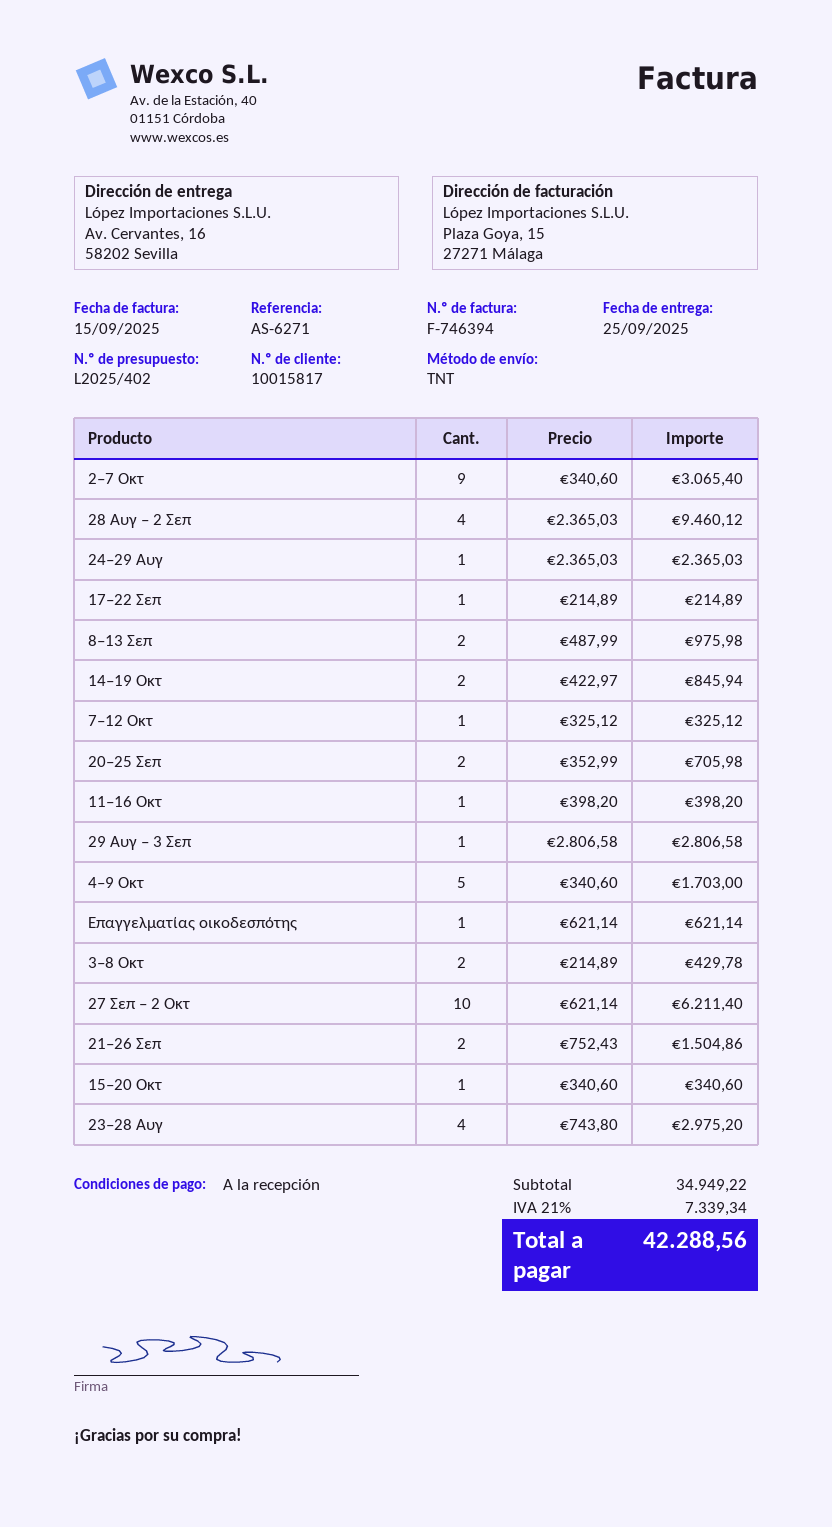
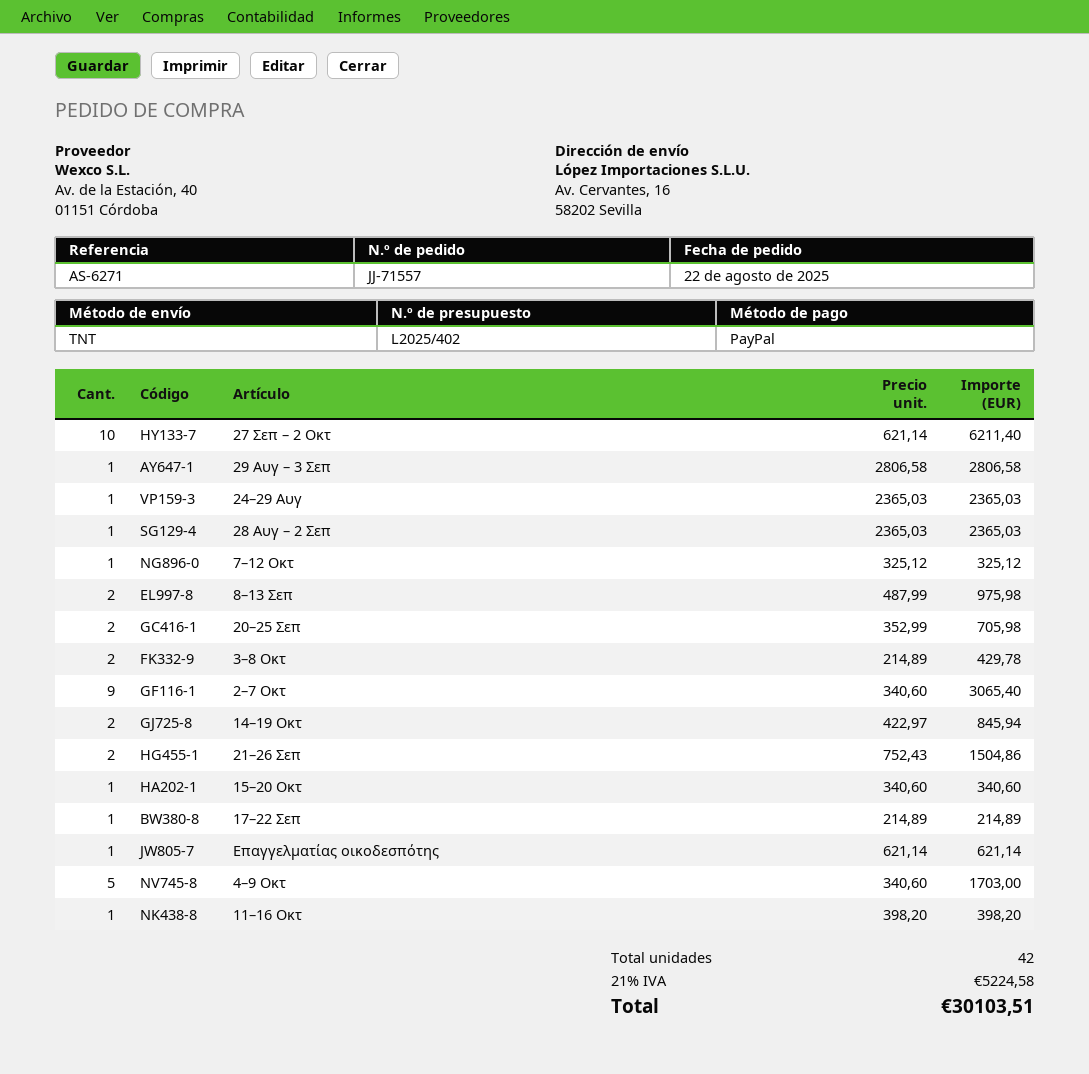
28 Αυγ – 2 Σεπ: 4 x 2365.03 = 9460.12 -> 1 x 2365.03 = 2365.03
23–28 Αυγ: 4 x 743.80 = 2975.20 -> none
tax: 21% = 7339.34 -> 21% = 5224.58
total: 42288.56 -> 30103.51

